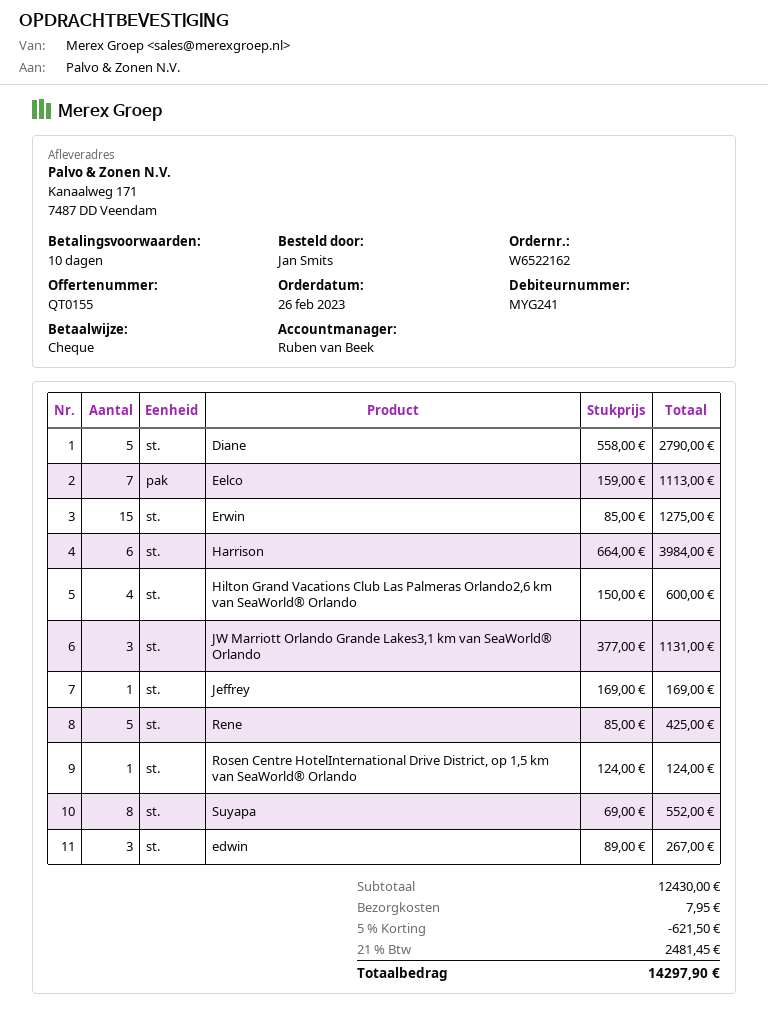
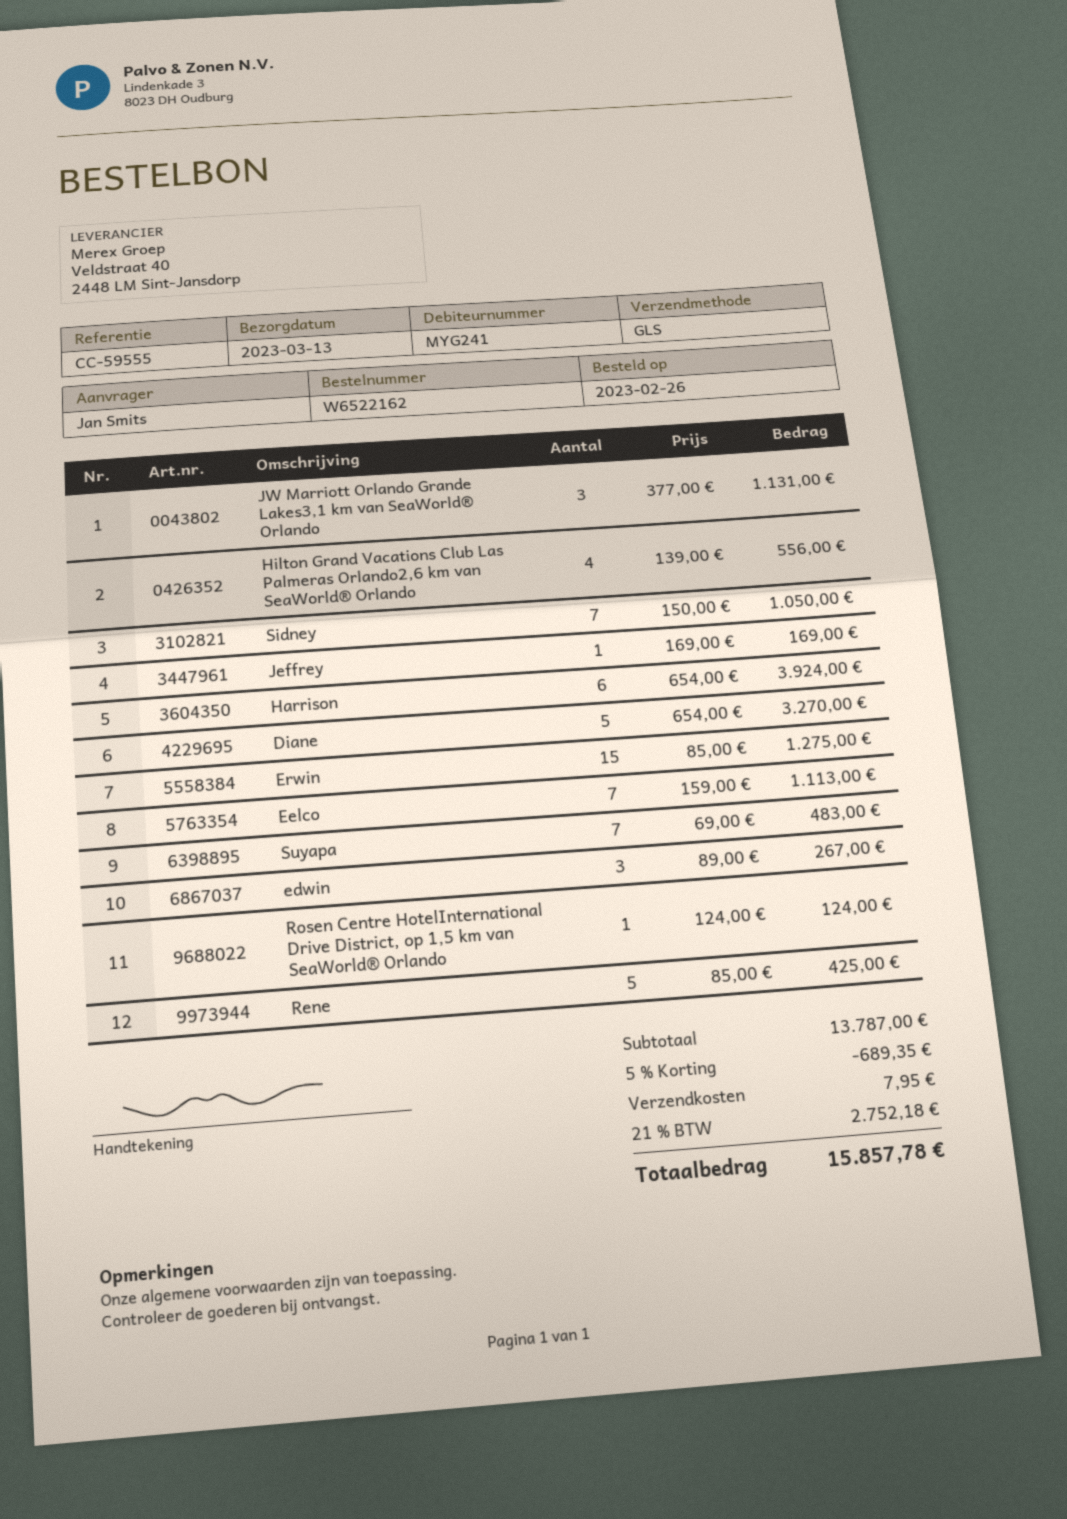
Diane: 5 x 558.00 = 2790.00 -> 5 x 654.00 = 3270.00
Harrison: 6 x 664.00 = 3984.00 -> 6 x 654.00 = 3924.00
Hilton Grand Vacations Club Las Palmeras Orlando2,6 km van SeaWorld® Orlando: 4 x 150.00 = 600.00 -> 4 x 139.00 = 556.00
Suyapa: 8 x 69.00 = 552.00 -> 7 x 69.00 = 483.00
Sidney: none -> 7 x 150.00 = 1050.00
subtotal: 12430.00 -> 13787.00
discount: 5% = 621.50 -> 5% = 689.35
tax: 21% = 2481.45 -> 21% = 2752.18
total: 14297.90 -> 15857.78

